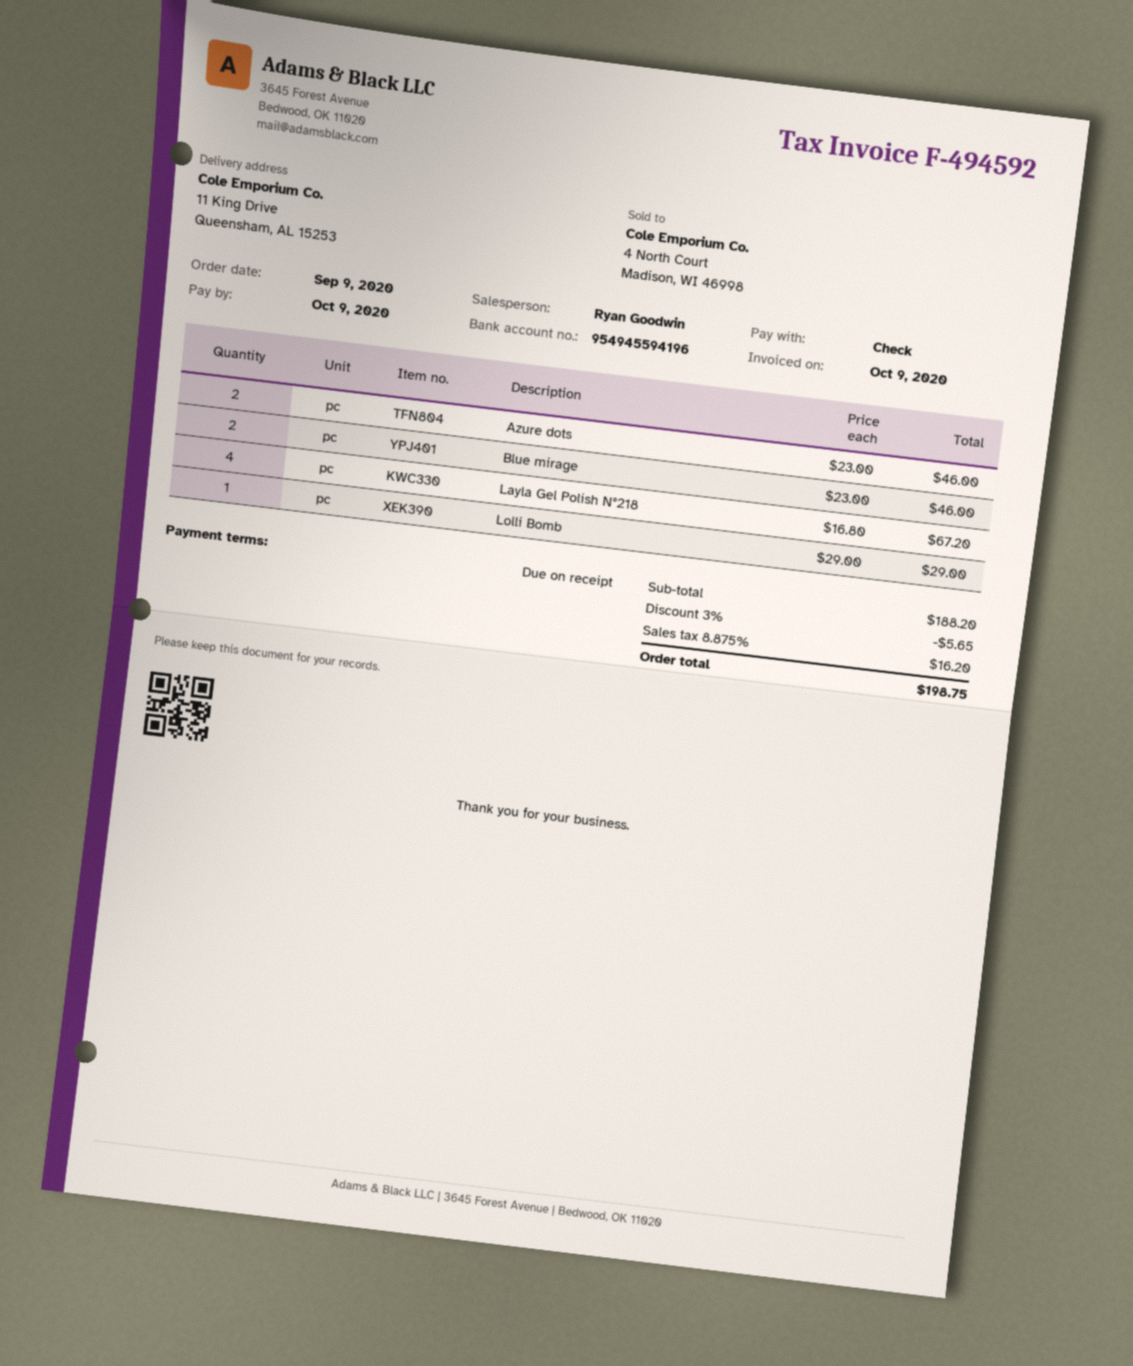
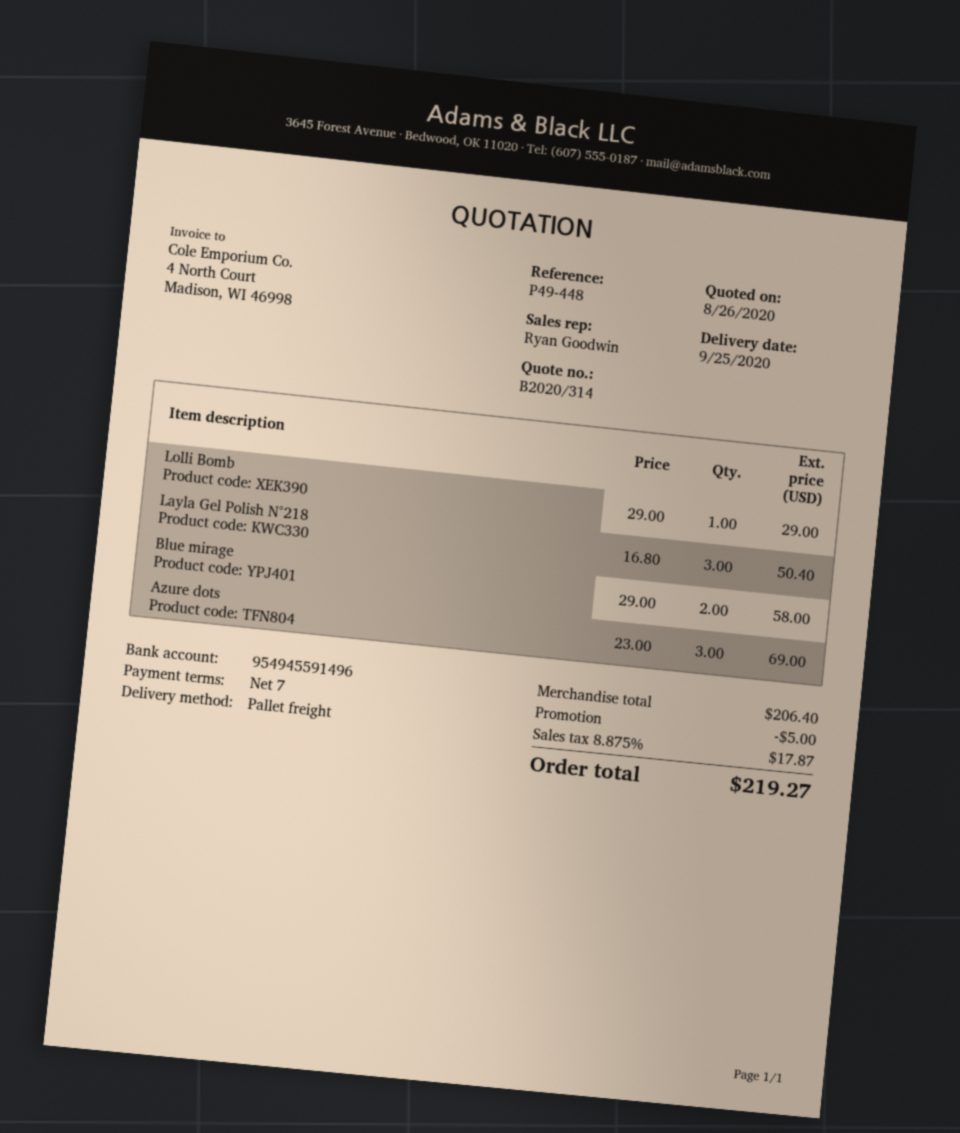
payment terms: on receipt -> 7 days
bank account: 954945594196 -> 954945591496
Azure dots: 2 x 23.00 = 46.00 -> 3 x 23.00 = 69.00
Blue mirage: 2 x 23.00 = 46.00 -> 2 x 29.00 = 58.00
Layla Gel Polish N°218: 4 x 16.80 = 67.20 -> 3 x 16.80 = 50.40
subtotal: 188.20 -> 206.40
discount: 5.65 -> 5.00
tax: 8.875% = 16.20 -> 8.875% = 17.87
total: 198.75 -> 219.27

